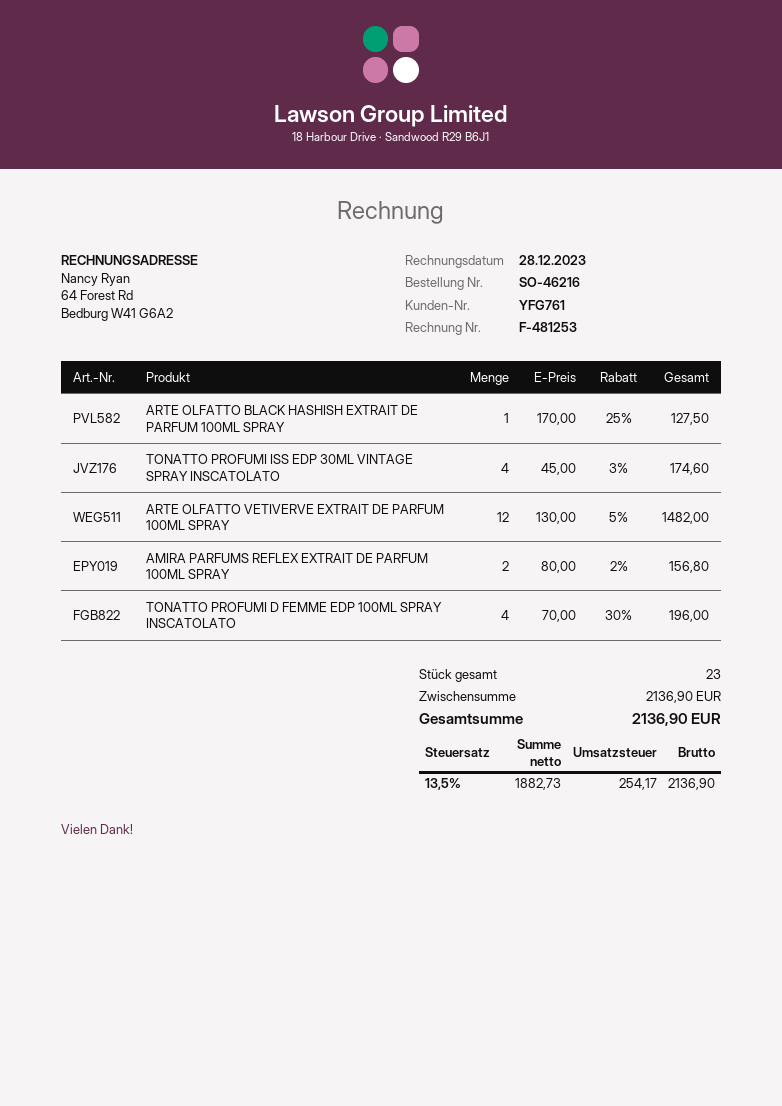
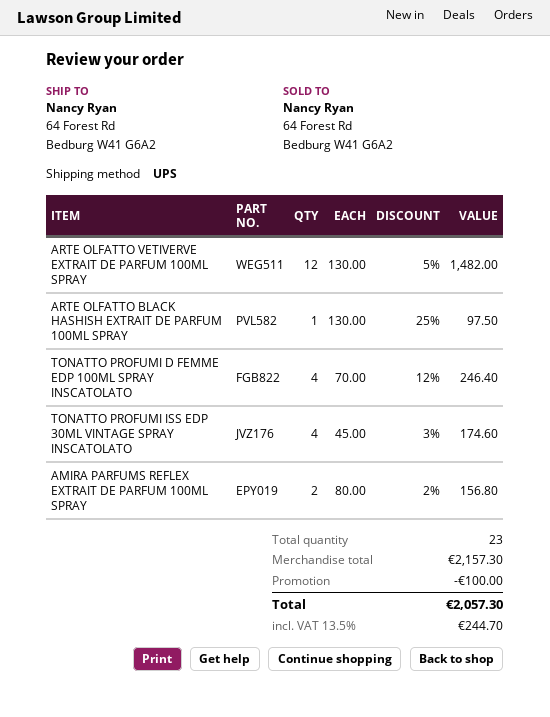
ARTE OLFATTO BLACK HASHISH EXTRAIT DE PARFUM 100ML SPRAY: 1 x 170.00 - 25% = 127.50 -> 1 x 130.00 - 25% = 97.50
TONATTO PROFUMI D FEMME EDP 100ML SPRAY INSCATOLATO: 4 x 70.00 - 30% = 196.00 -> 4 x 70.00 - 12% = 246.40
subtotal: 2136.90 -> 2157.30
discount: none -> 100.00
tax: 13.5% = 254.17 -> 13.5% = 244.70
total: 2136.90 -> 2057.30

